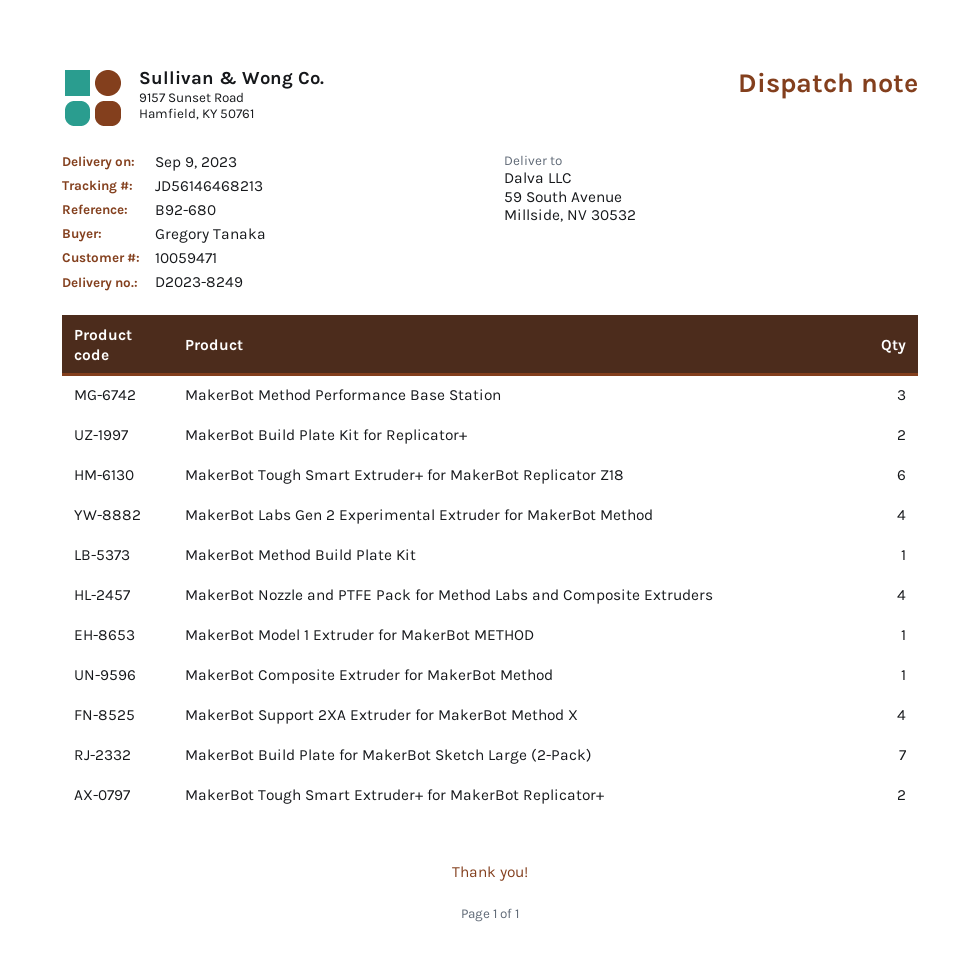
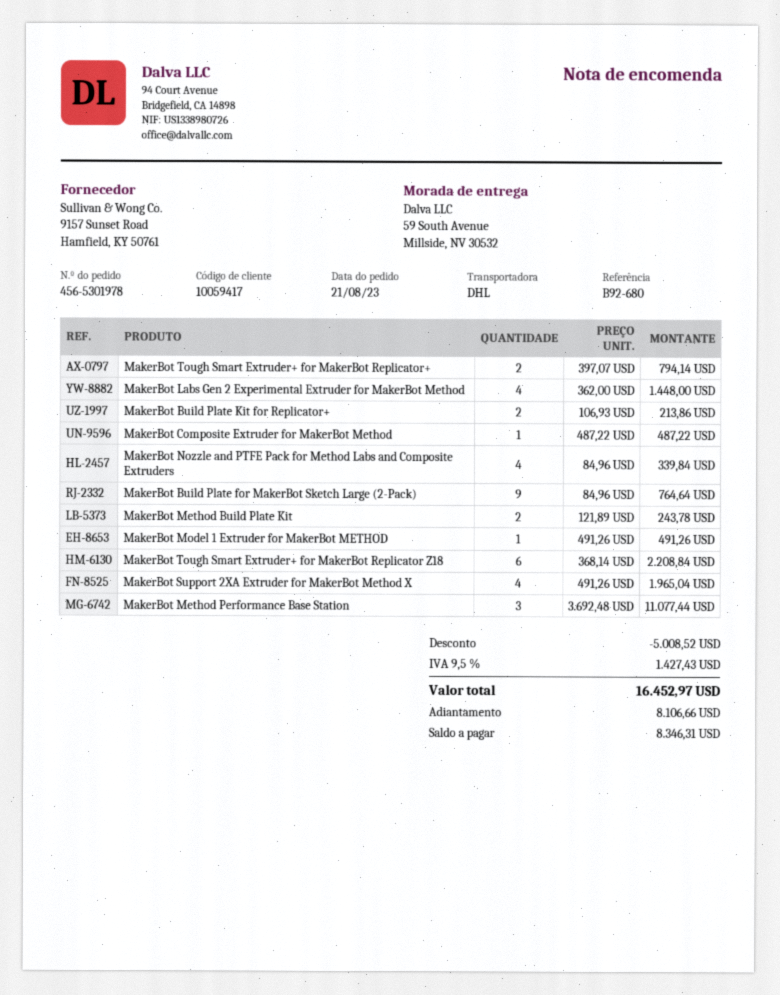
customer number: 10059471 -> 10059417
MakerBot Method Build Plate Kit: 1 -> 2
MakerBot Build Plate for MakerBot Sketch Large (2-Pack): 7 -> 9

